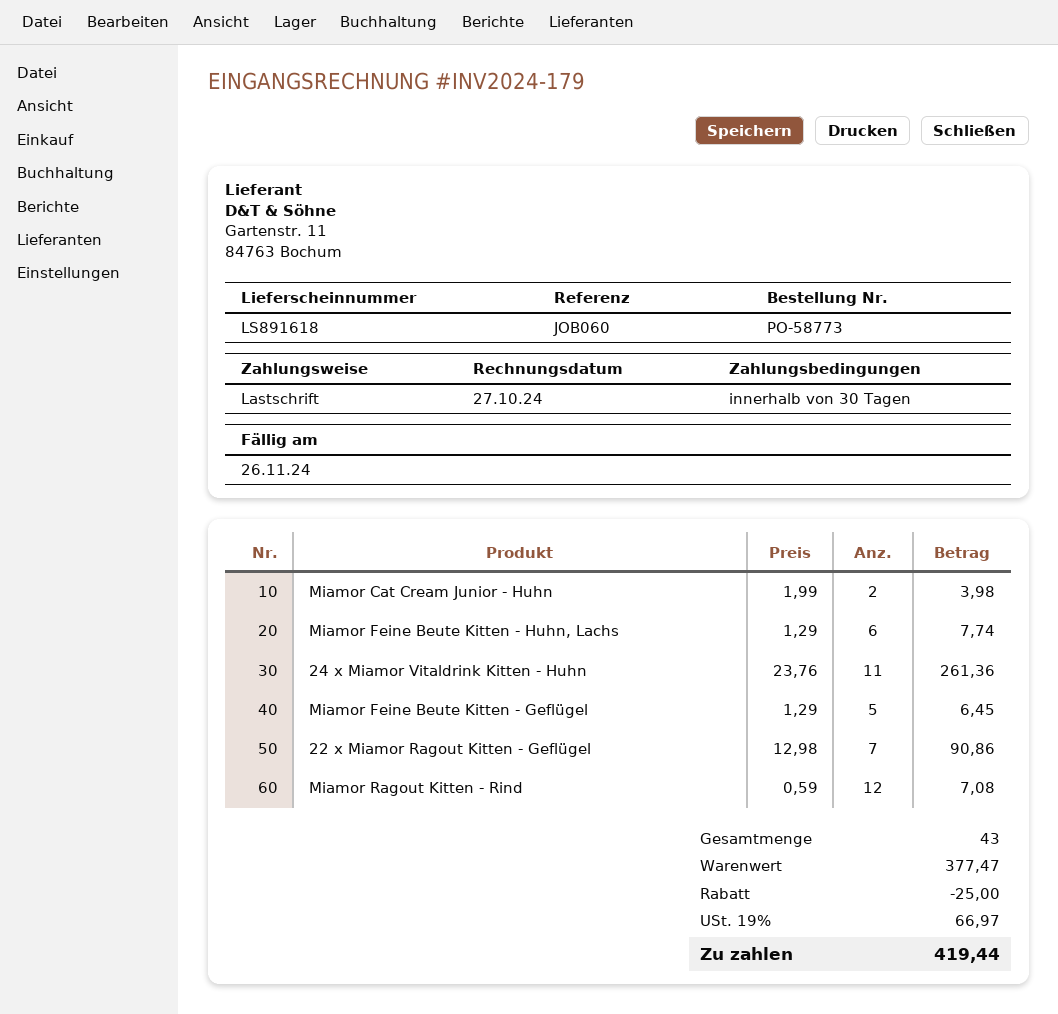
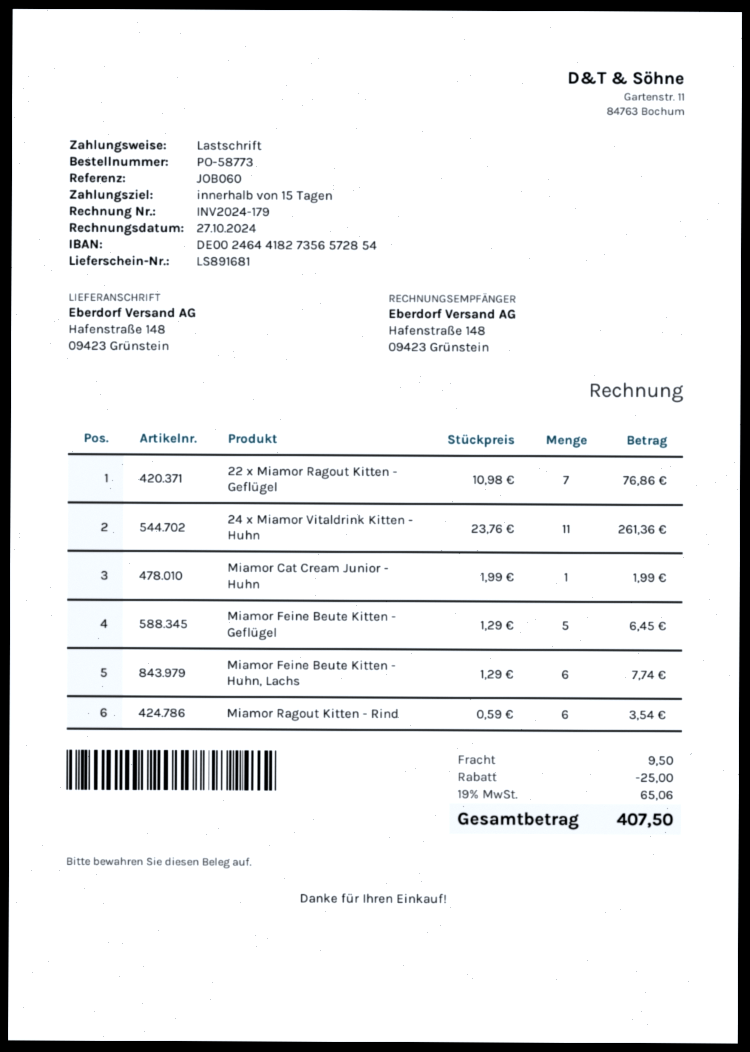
delivery note number: LS891618 -> LS891681
payment terms: 30 days -> 15 days
Miamor Cat Cream Junior - Huhn: 2 x 1.99 = 3.98 -> 1 x 1.99 = 1.99
22 x Miamor Ragout Kitten - Geflügel: 7 x 12.98 = 90.86 -> 7 x 10.98 = 76.86
Miamor Ragout Kitten - Rind: 12 x 0.59 = 7.08 -> 6 x 0.59 = 3.54
shipping: none -> 9.50
tax: 19% = 66.97 -> 19% = 65.06
total: 419.44 -> 407.50

